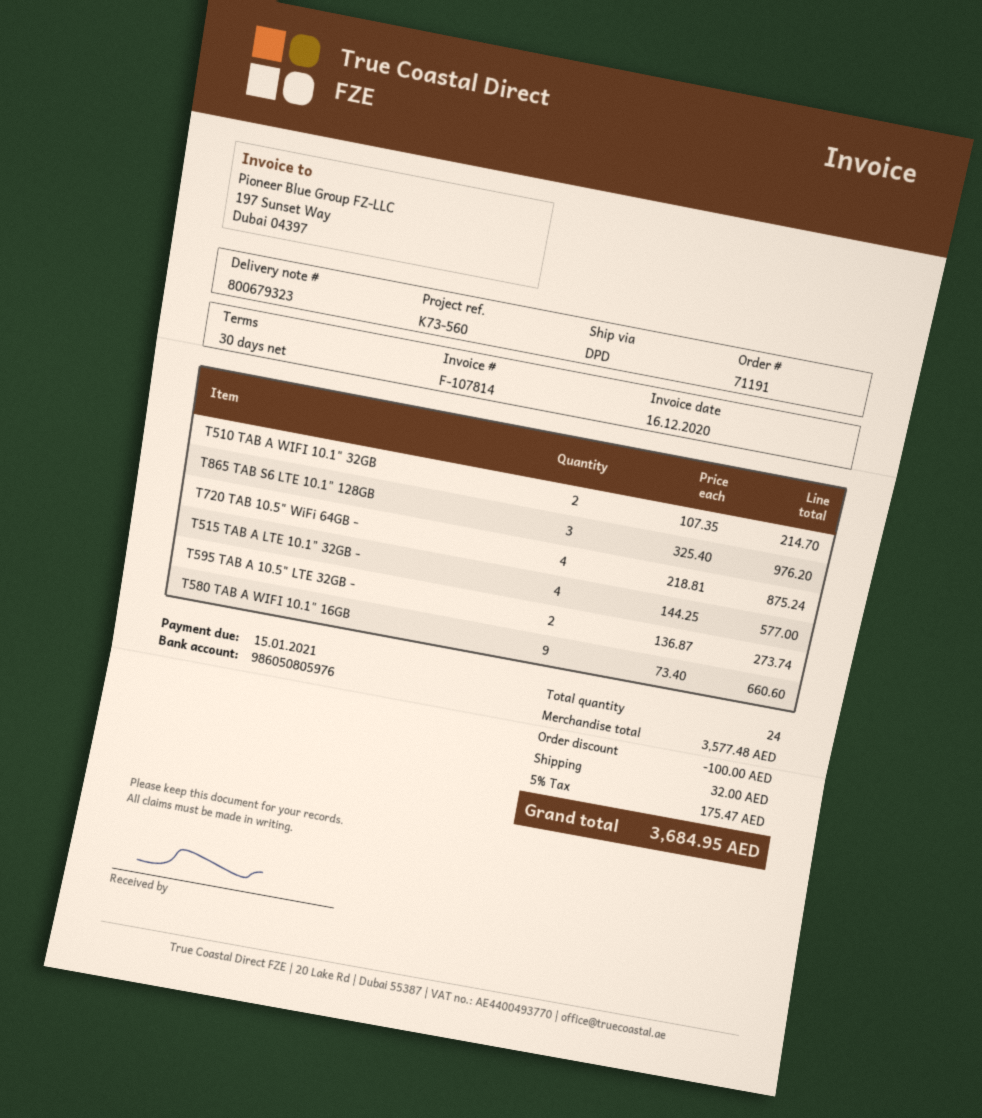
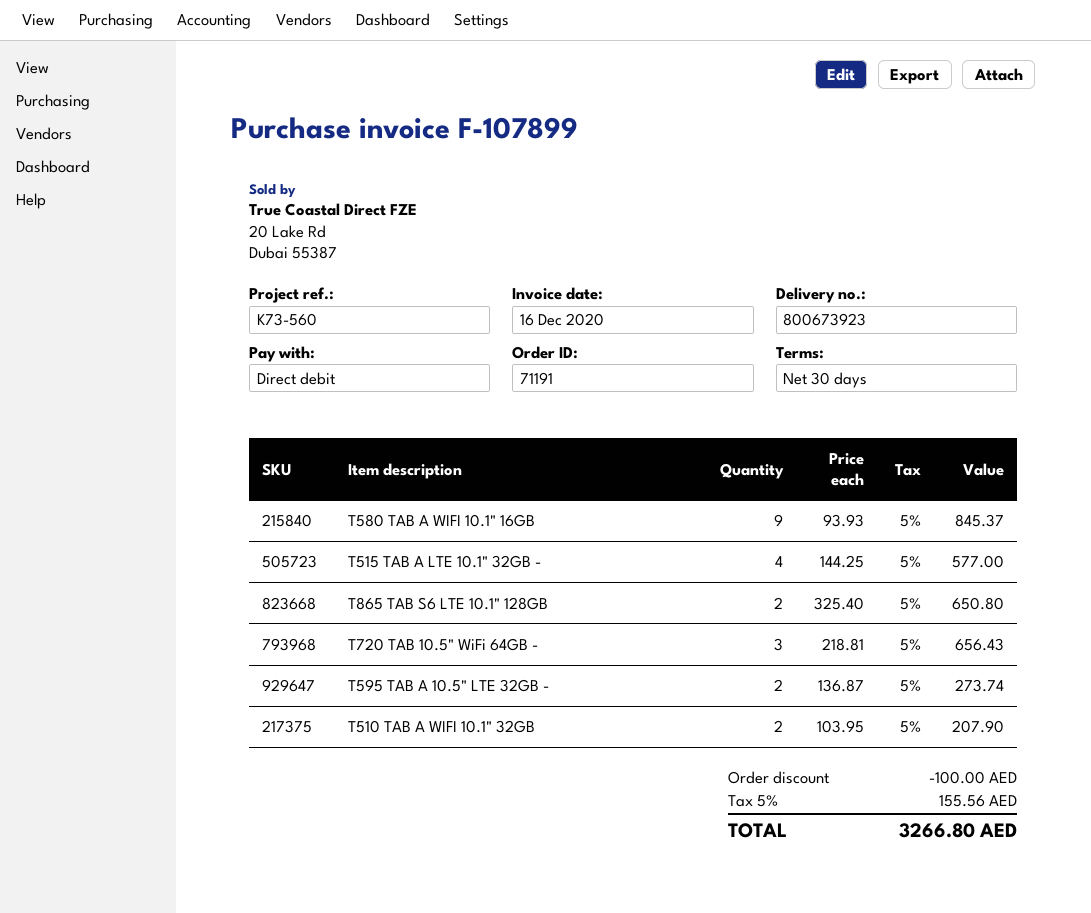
delivery note number: 800679323 -> 800673923
invoice number: F-107814 -> F-107899
T510 TAB A WIFI 10.1" 32GB: 2 x 107.35 = 214.70 -> 2 x 103.95 = 207.90
T865 TAB S6 LTE 10.1" 128GB: 3 x 325.40 = 976.20 -> 2 x 325.40 = 650.80
T720 TAB 10.5" WiFi 64GB -: 4 x 218.81 = 875.24 -> 3 x 218.81 = 656.43
T580 TAB A WIFI 10.1" 16GB: 9 x 73.40 = 660.60 -> 9 x 93.93 = 845.37
shipping: 32.00 -> none
tax: 5% = 175.47 -> 5% = 155.56
total: 3684.95 -> 3266.80

